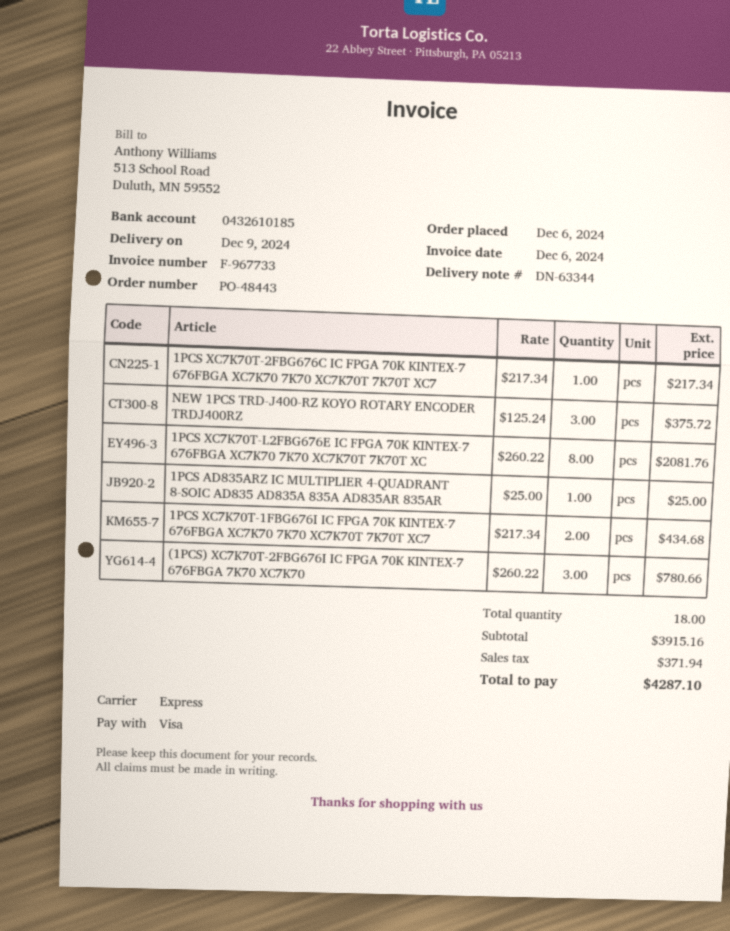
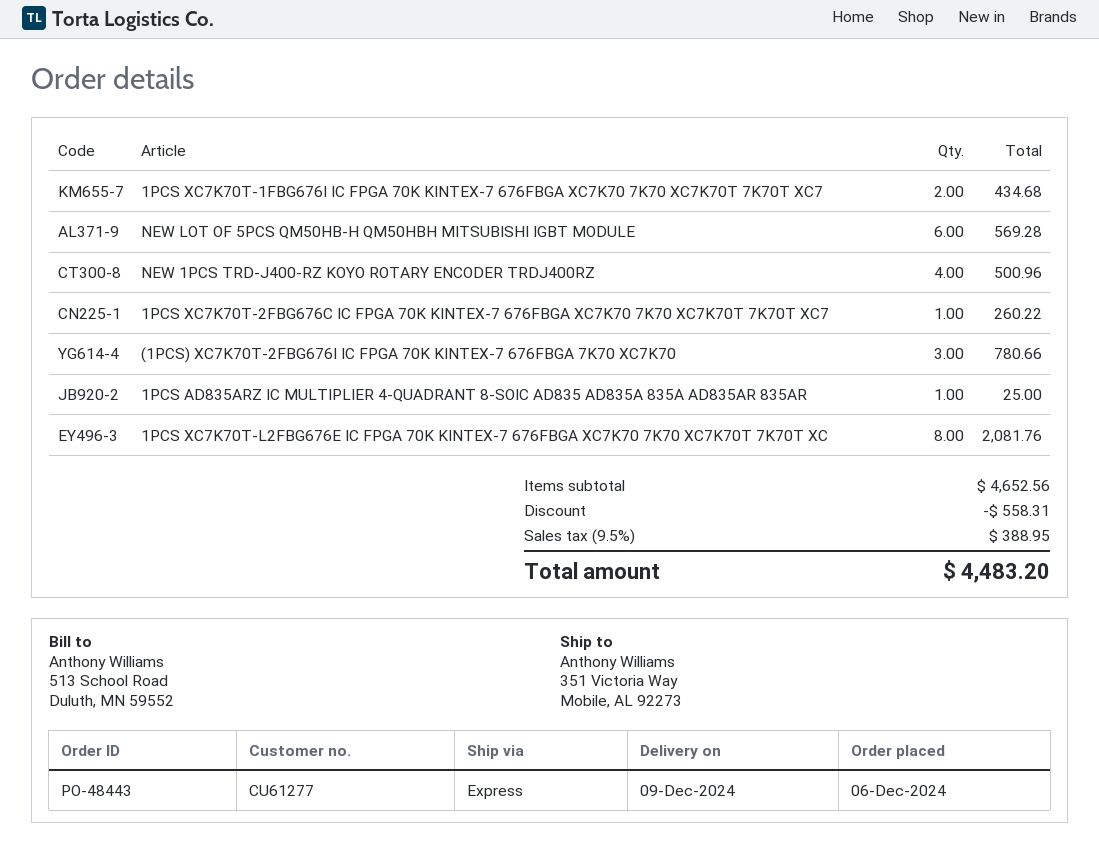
1PCS XC7K70T-2FBG676C IC FPGA 70K KINTEX-7 676FBGA XC7K70 7K70 XC7K70T 7K70T XC7: 1 for 217.34 -> 1 for 260.22
NEW 1PCS TRD-J400-RZ KOYO ROTARY ENCODER TRDJ400RZ: 3 for 375.72 -> 4 for 500.96
NEW LOT OF 5PCS QM50HB-H QM50HBH MITSUBISHI IGBT MODULE: none -> 6 for 569.28
subtotal: 3915.16 -> 4652.56
discount: none -> 558.31
tax: 371.94 -> 388.95
total: 4287.10 -> 4483.20

